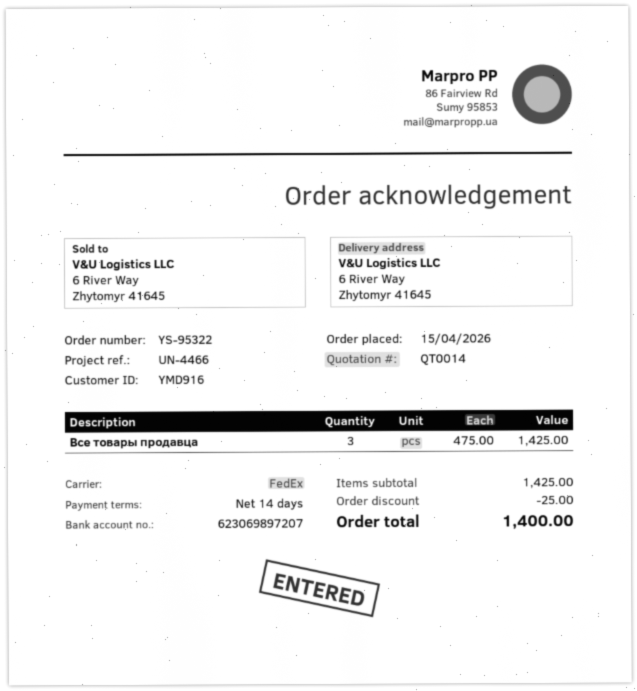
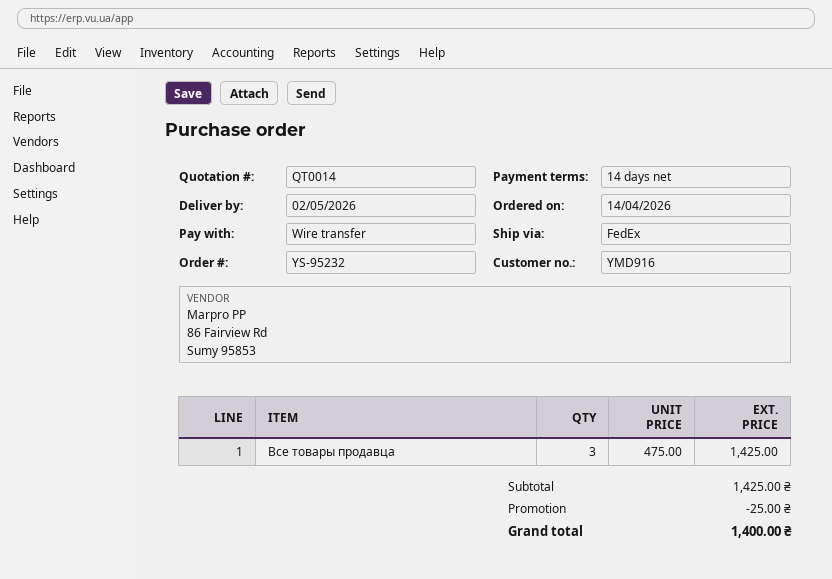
order number: YS-95322 -> YS-95232
order date: 2026-04-15 -> 2026-04-14

